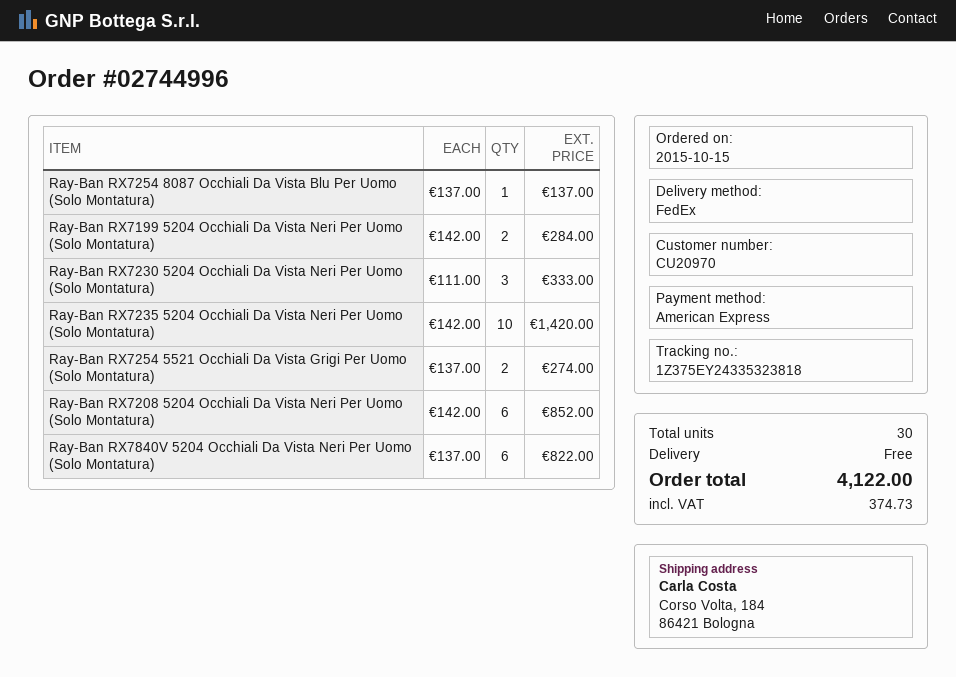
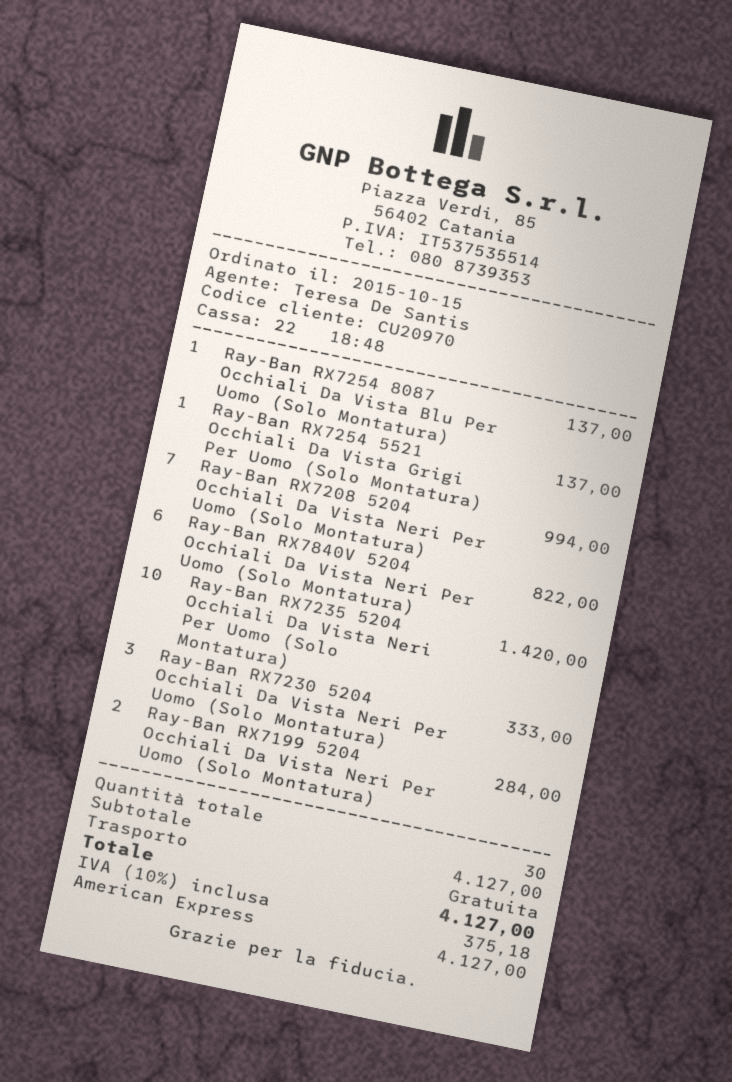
Ray-Ban RX7254 5521 Occhiali Da Vista Grigi Per Uomo (Solo Montatura): 2 for 274.00 -> 1 for 137.00
Ray-Ban RX7208 5204 Occhiali Da Vista Neri Per Uomo (Solo Montatura): 6 for 852.00 -> 7 for 994.00
tax: 374.73 -> 375.18
total: 4122.00 -> 4127.00

